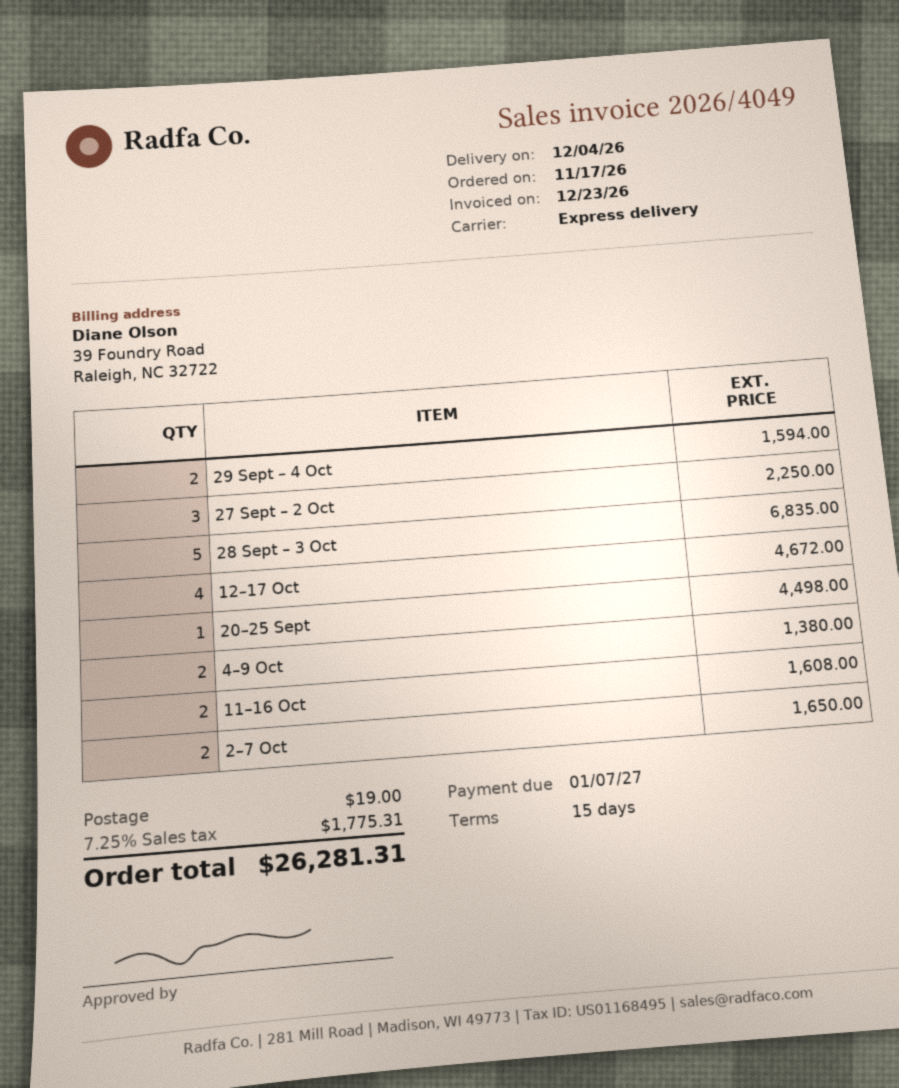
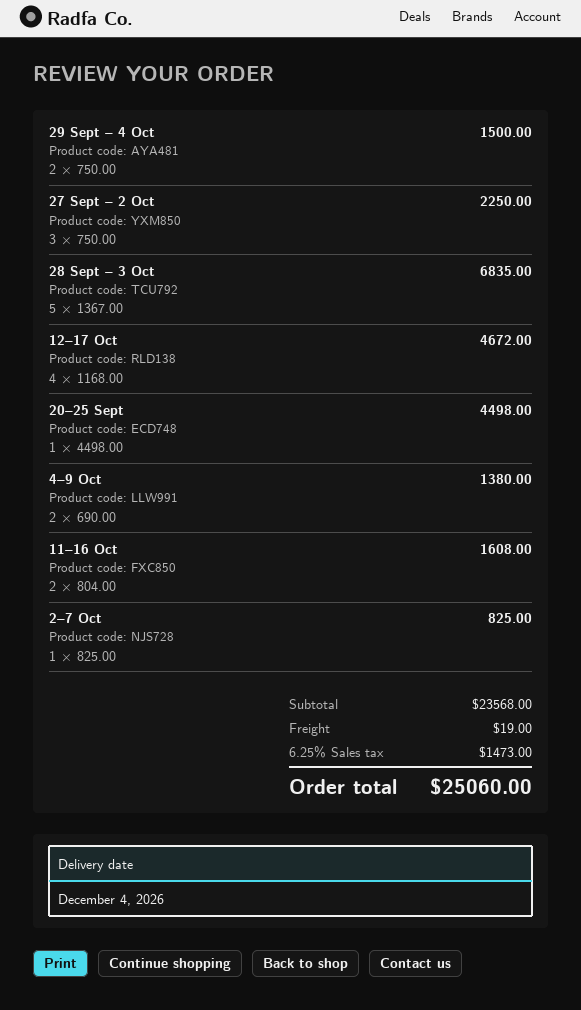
29 Sept – 4 Oct: 2 for 1594.00 -> 2 for 1500.00
2–7 Oct: 2 for 1650.00 -> 1 for 825.00
tax: 7.25% = 1775.31 -> 6.25% = 1473.00
total: 26281.31 -> 25060.00

